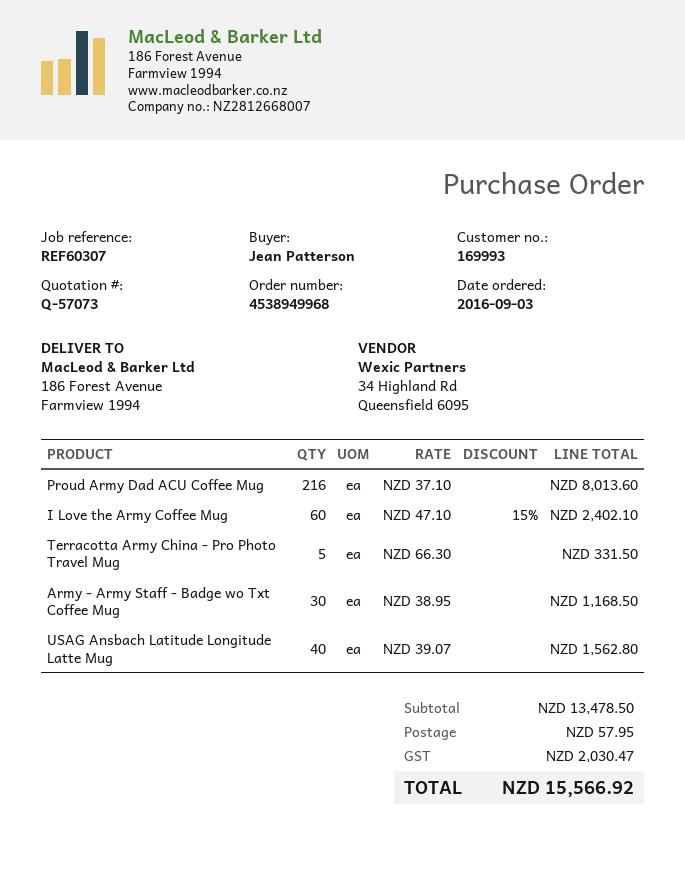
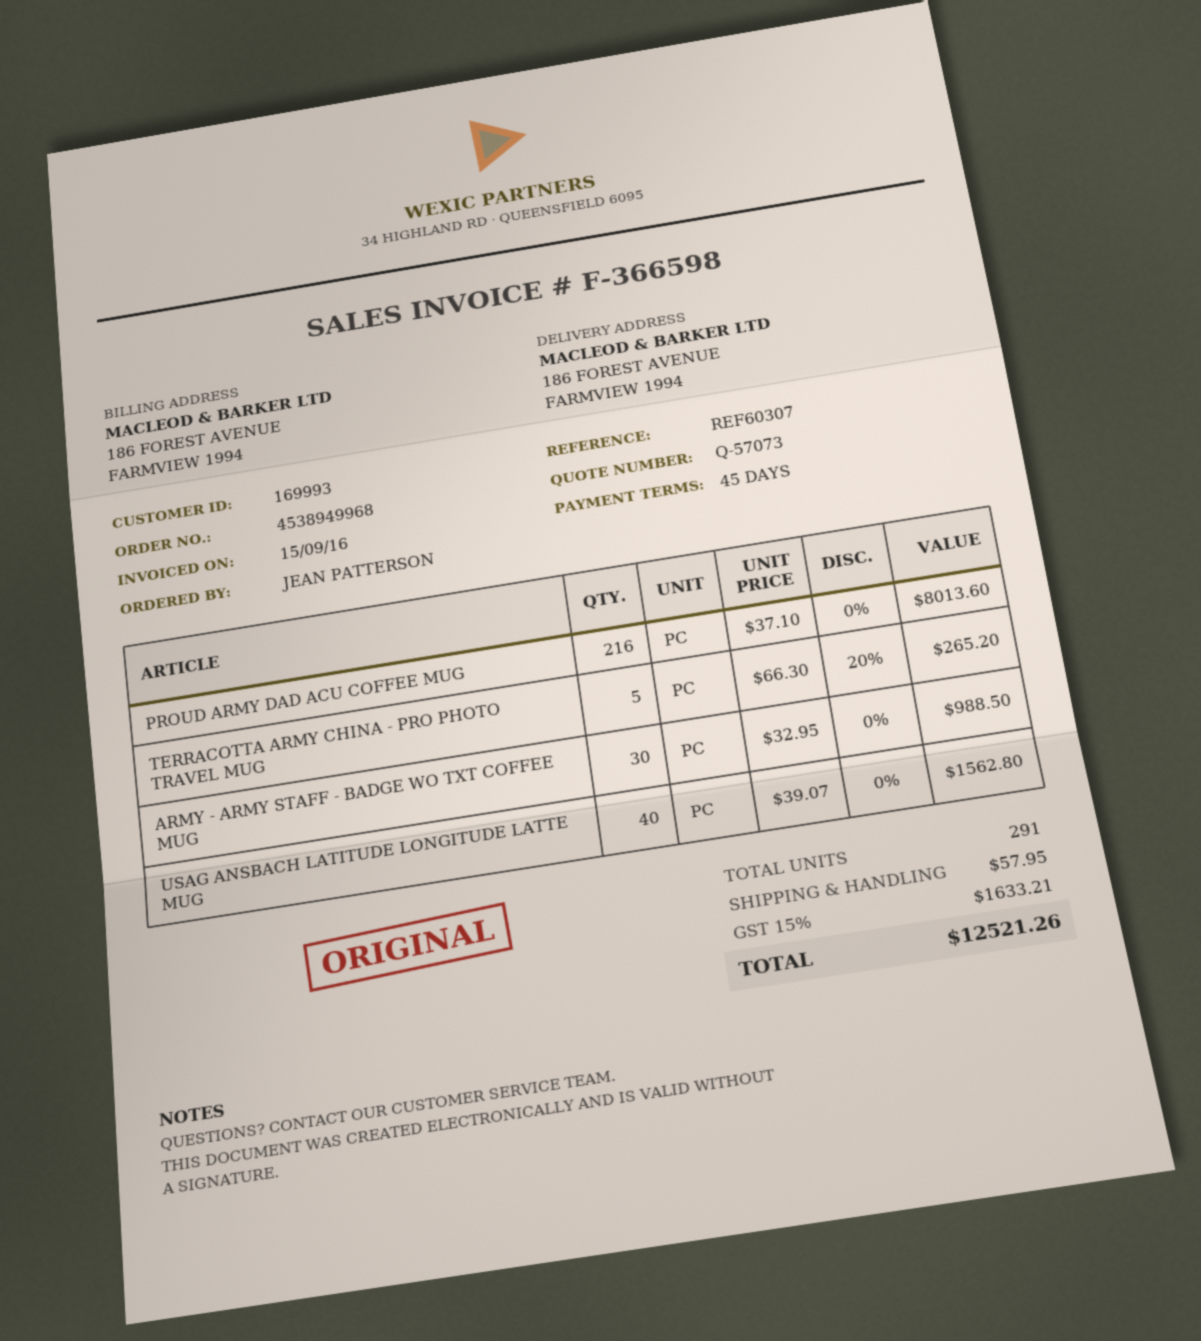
I Love the Army Coffee Mug: 60 x 47.10 - 15% = 2402.10 -> none
Terracotta Army China - Pro Photo Travel Mug: 5 x 66.30 = 331.50 -> 5 x 66.30 - 20% = 265.20
Army - Army Staff - Badge wo Txt Coffee Mug: 30 x 38.95 = 1168.50 -> 30 x 32.95 = 988.50
tax: 2030.47 -> 1633.21
total: 15566.92 -> 12521.26

